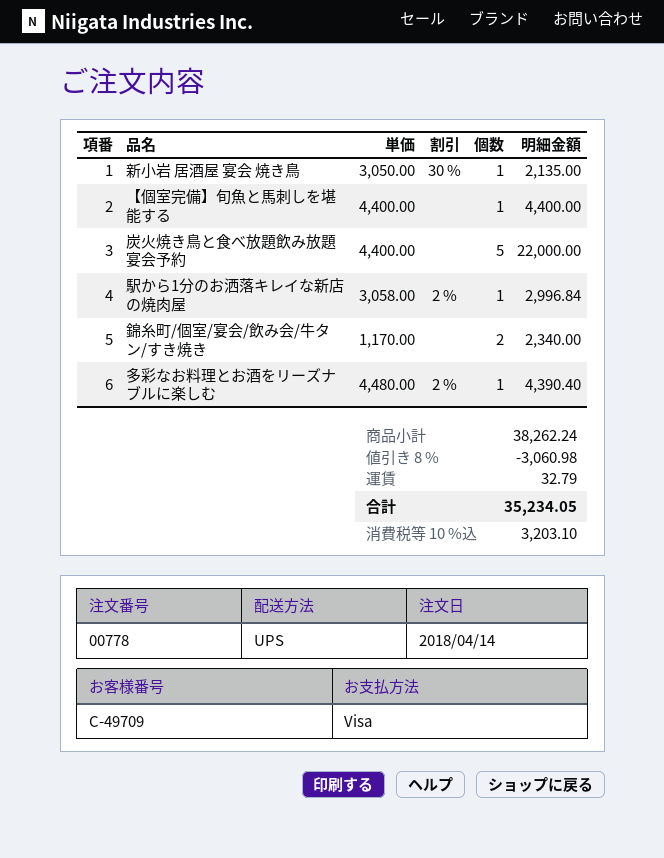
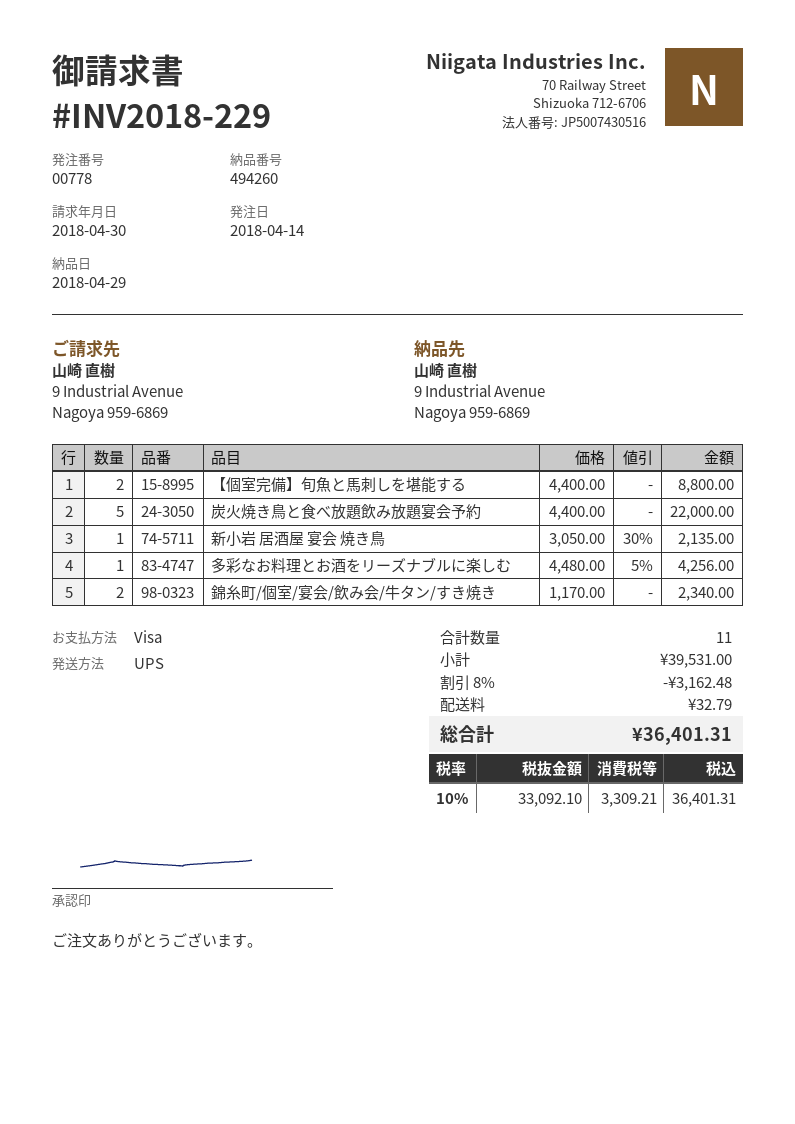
【個室完備】旬魚と馬刺しを堪能する: 1 x 4400.00 = 4400.00 -> 2 x 4400.00 = 8800.00
駅から1分のお洒落キレイな新店の焼肉屋: 1 x 3058.00 - 2% = 2996.84 -> none
多彩なお料理とお酒をリーズナブルに楽しむ: 1 x 4480.00 - 2% = 4390.40 -> 1 x 4480.00 - 5% = 4256.00
subtotal: 38262.24 -> 39531.00
discount: 8% = 3060.98 -> 8% = 3162.48
tax: 10% = 3203.10 -> 10% = 3309.21
total: 35234.05 -> 36401.31

